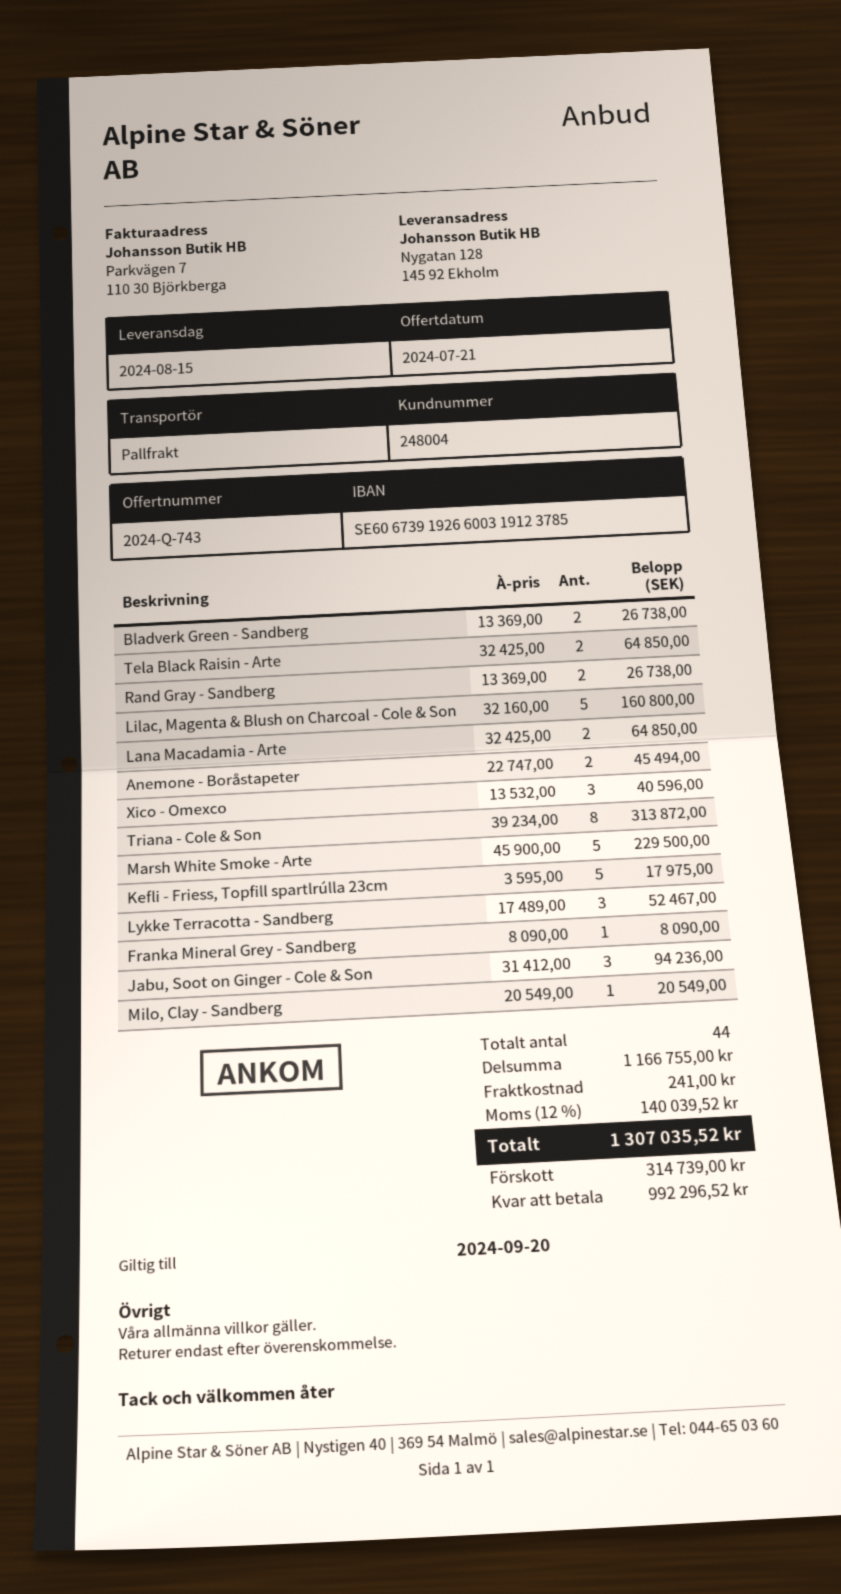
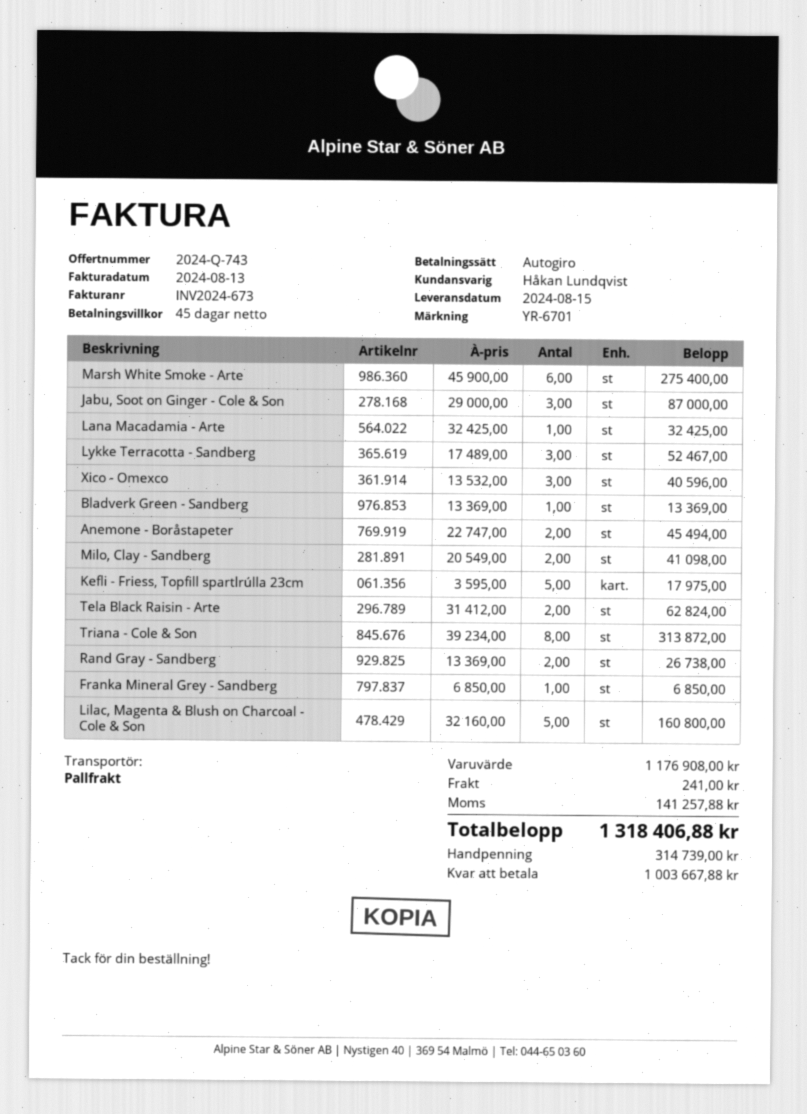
Bladverk Green - Sandberg: 2 x 13369.00 = 26738.00 -> 1 x 13369.00 = 13369.00
Tela Black Raisin - Arte: 2 x 32425.00 = 64850.00 -> 2 x 31412.00 = 62824.00
Lana Macadamia - Arte: 2 x 32425.00 = 64850.00 -> 1 x 32425.00 = 32425.00
Marsh White Smoke - Arte: 5 x 45900.00 = 229500.00 -> 6 x 45900.00 = 275400.00
Franka Mineral Grey - Sandberg: 1 x 8090.00 = 8090.00 -> 1 x 6850.00 = 6850.00
Jabu, Soot on Ginger - Cole & Son: 3 x 31412.00 = 94236.00 -> 3 x 29000.00 = 87000.00
Milo, Clay - Sandberg: 1 x 20549.00 = 20549.00 -> 2 x 20549.00 = 41098.00
subtotal: 1166755.00 -> 1176908.00
tax: 140039.52 -> 141257.88
total: 1307035.52 -> 1318406.88
balance: 992296.52 -> 1003667.88

